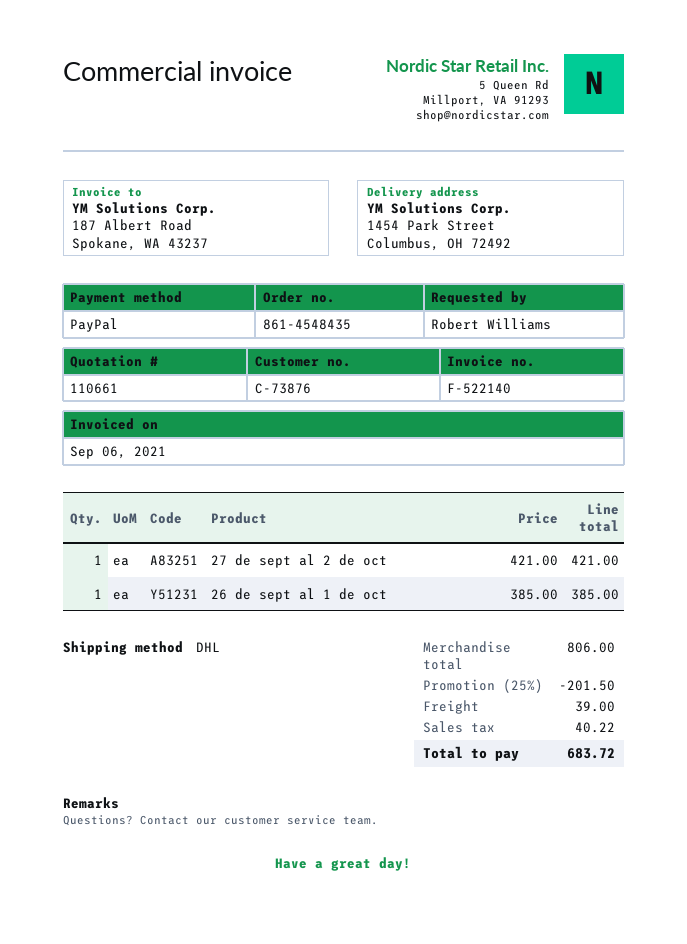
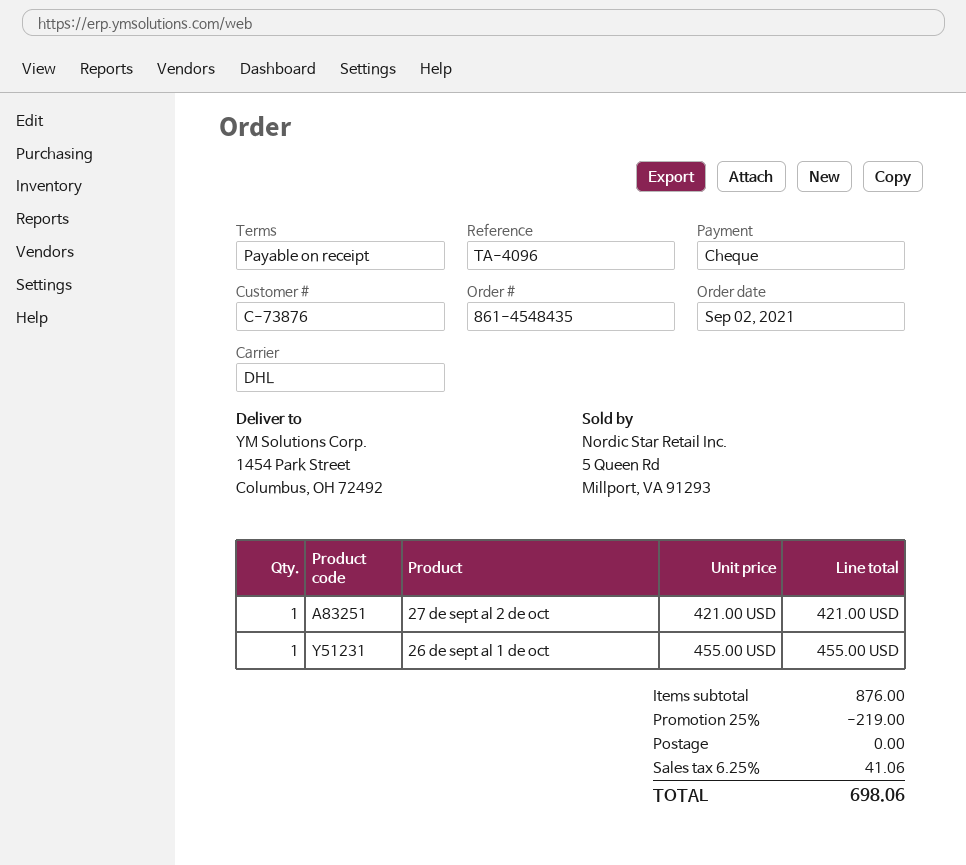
payment method: PayPal -> cheque
26 de sept al 1 de oct: 1 x 385.00 = 385.00 -> 1 x 455.00 = 455.00
subtotal: 806.00 -> 876.00
discount: 25% = 201.50 -> 25% = 219.00
shipping: 39.00 -> 0.00
tax: 40.22 -> 41.06
total: 683.72 -> 698.06

